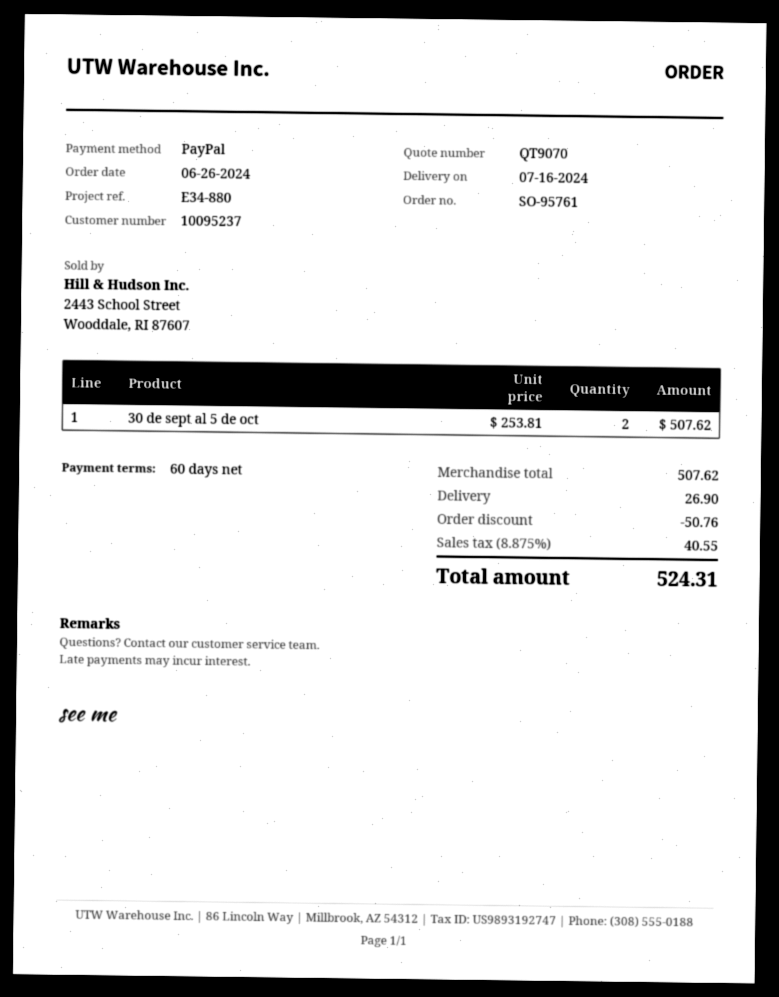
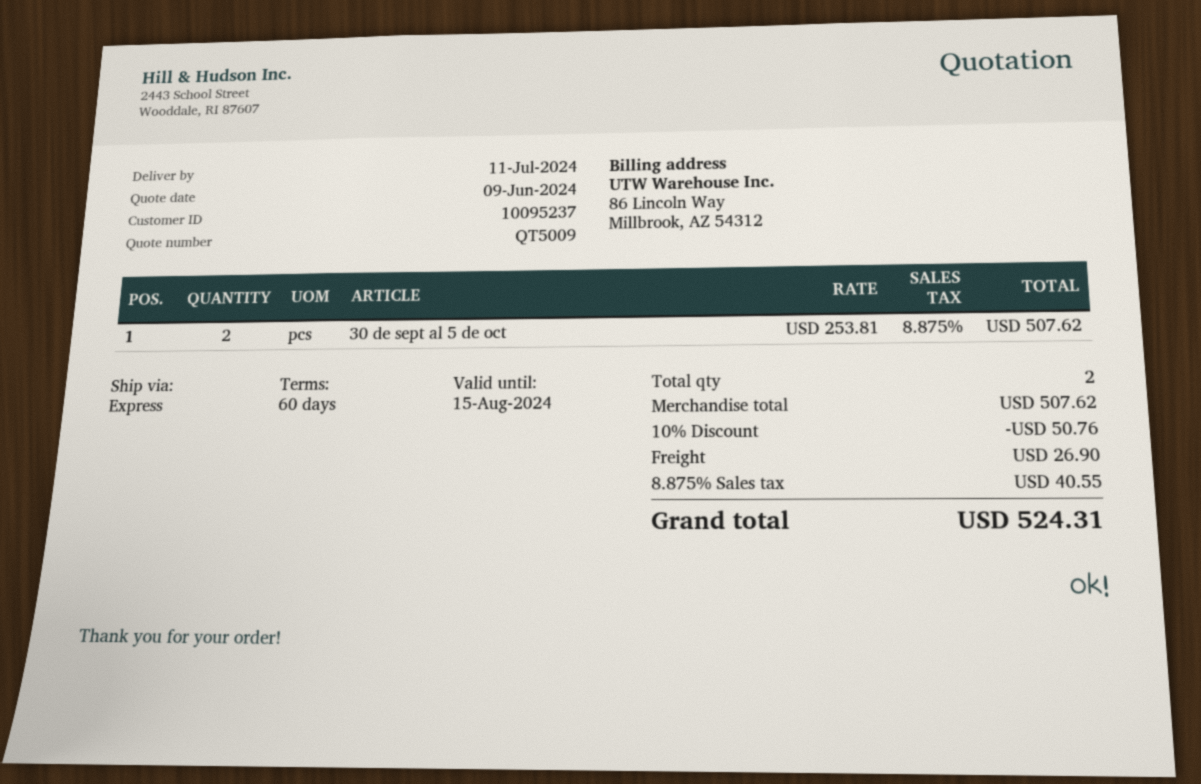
quote number: QT9070 -> QT5009
delivery date: 2024-07-16 -> 2024-07-11

